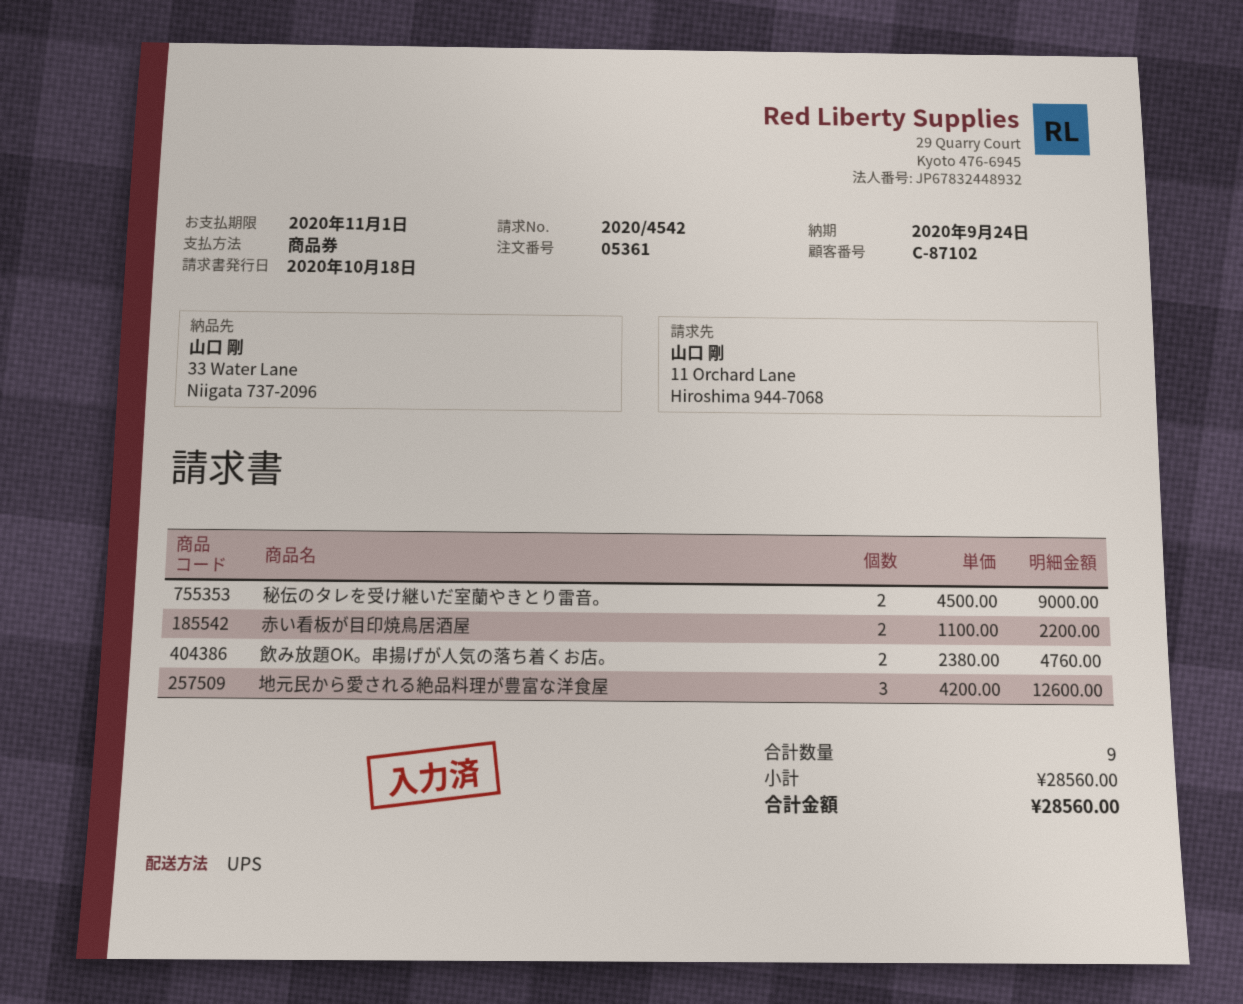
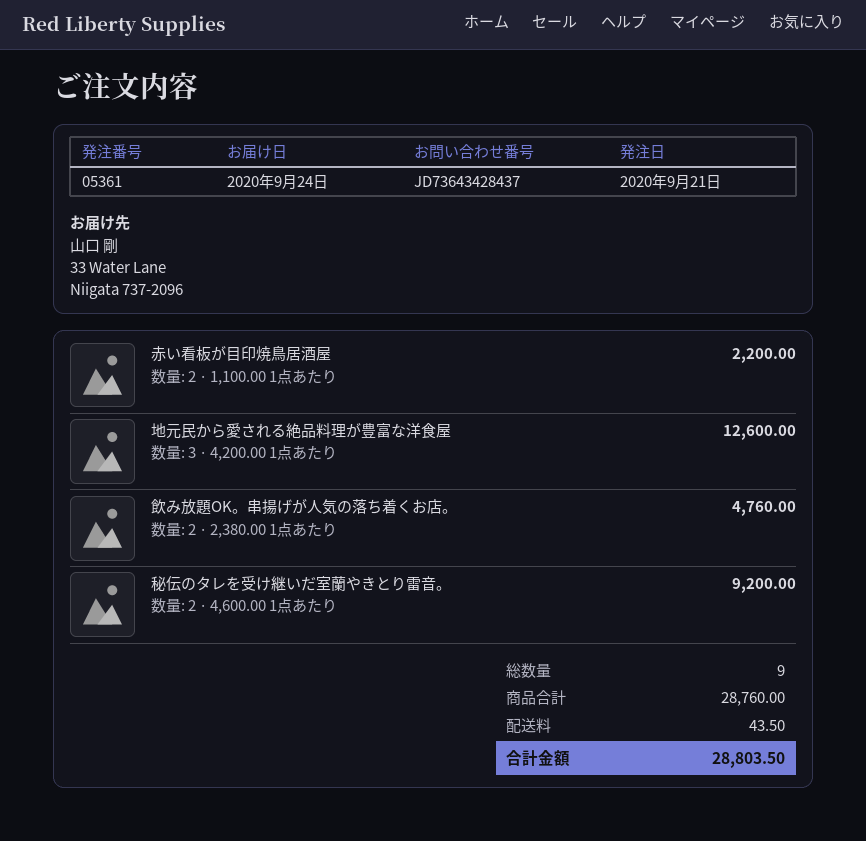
秘伝のタレを受け継いだ室蘭やきとり雷音。: 2 x 4500.00 = 9000.00 -> 2 x 4600.00 = 9200.00
subtotal: 28560.00 -> 28760.00
shipping: none -> 43.50
total: 28560.00 -> 28803.50

